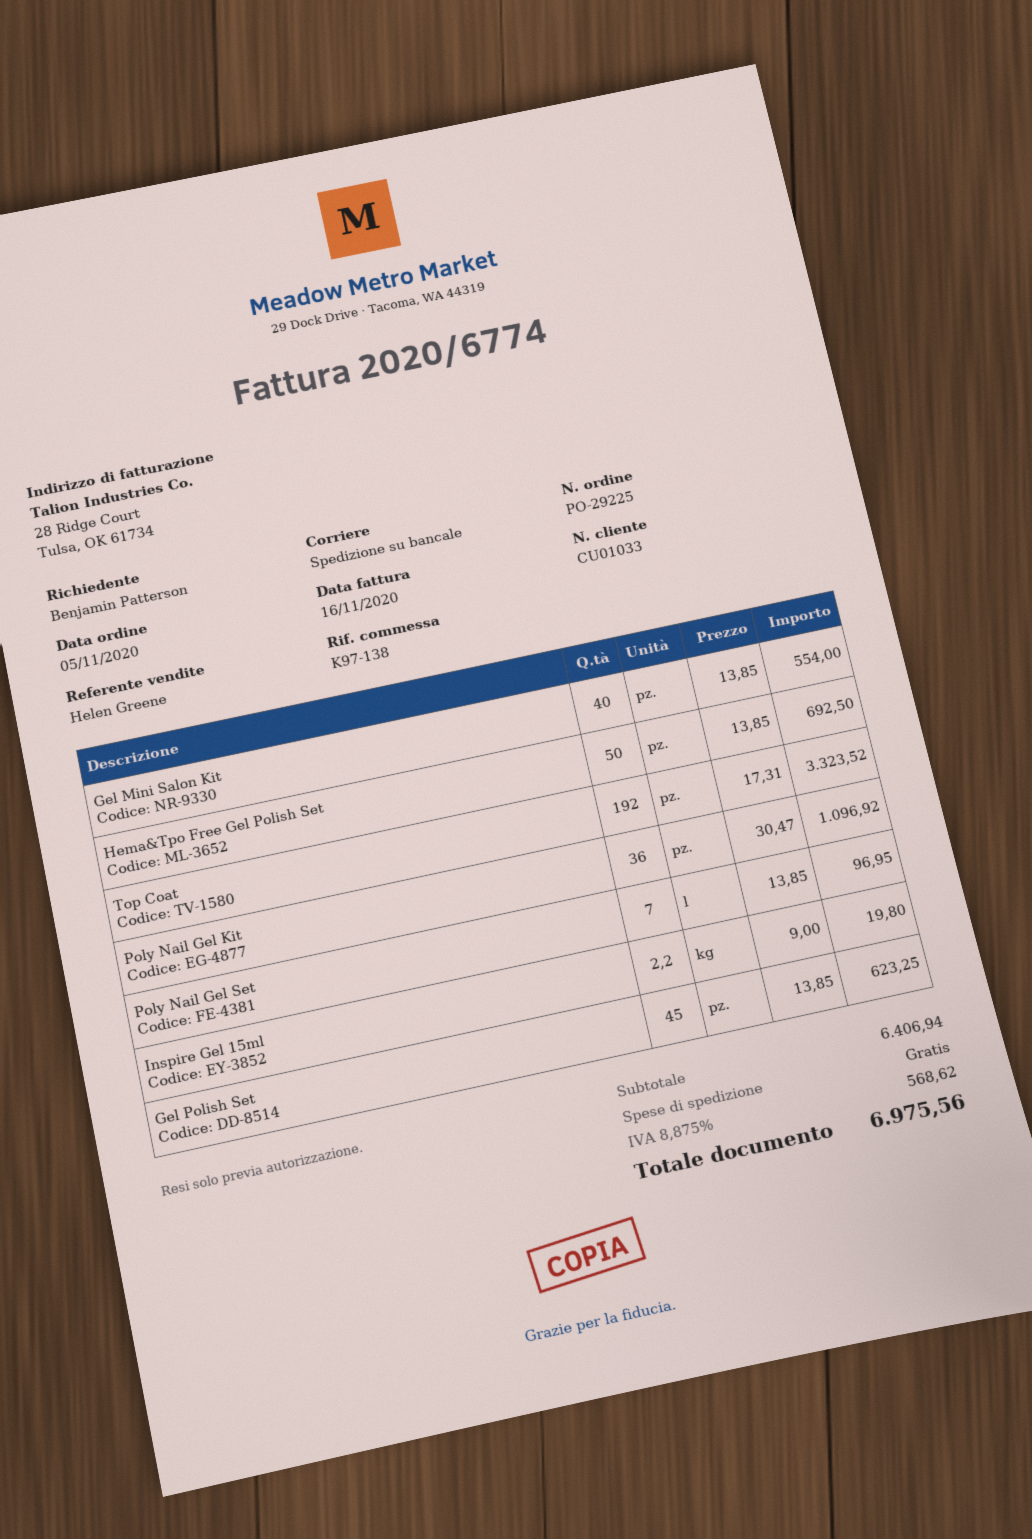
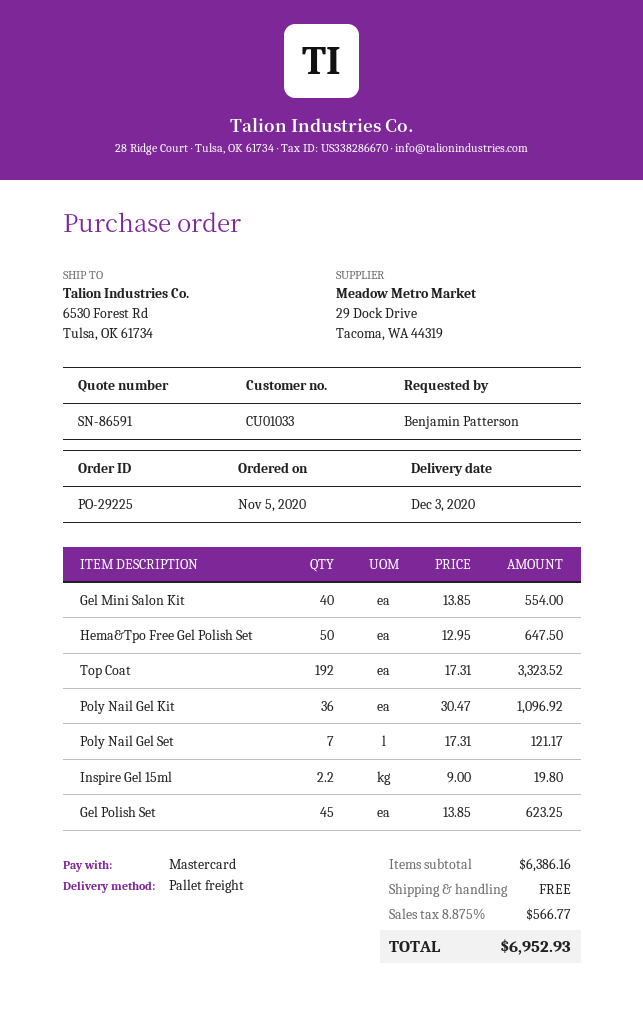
Hema&Tpo Free Gel Polish Set: 50 x 13.85 = 692.50 -> 50 x 12.95 = 647.50
Poly Nail Gel Set: 7 x 13.85 = 96.95 -> 7 x 17.31 = 121.17
subtotal: 6406.94 -> 6386.16
tax: 8.875% = 568.62 -> 8.875% = 566.77
total: 6975.56 -> 6952.93

